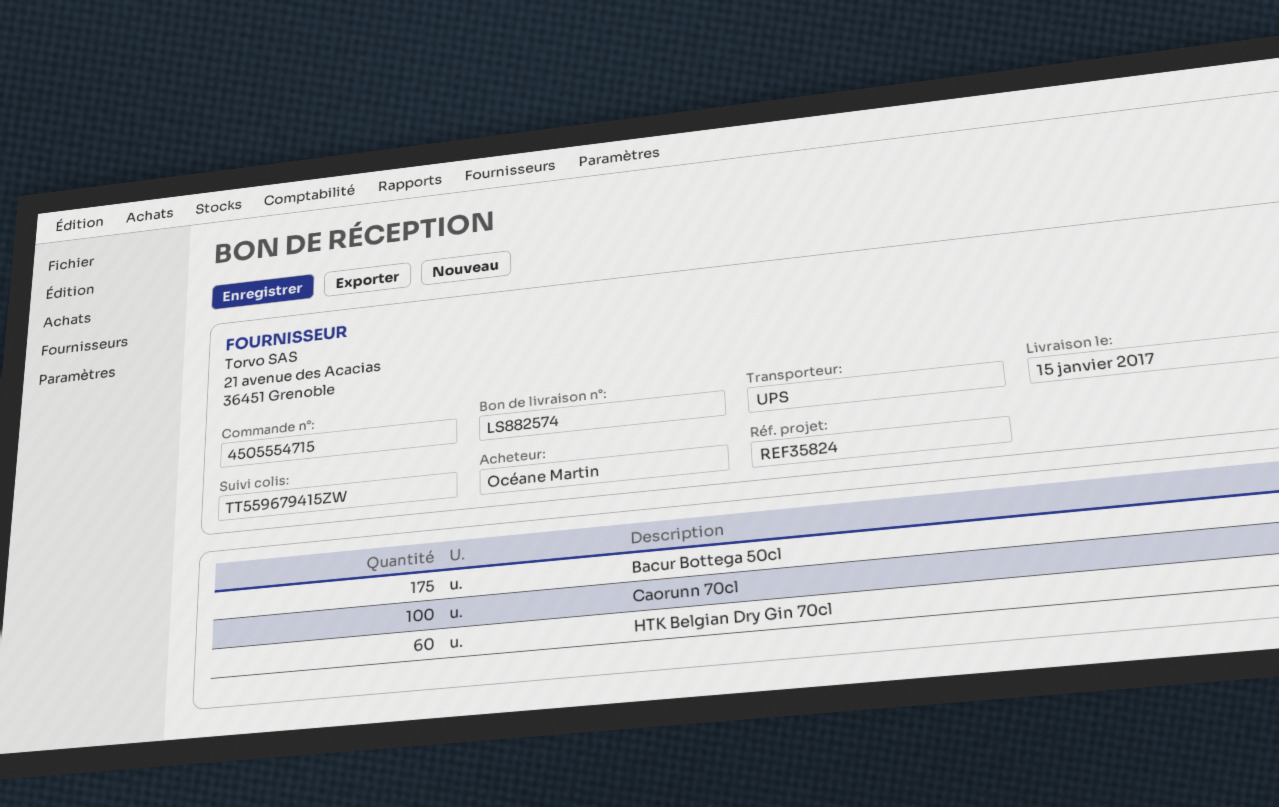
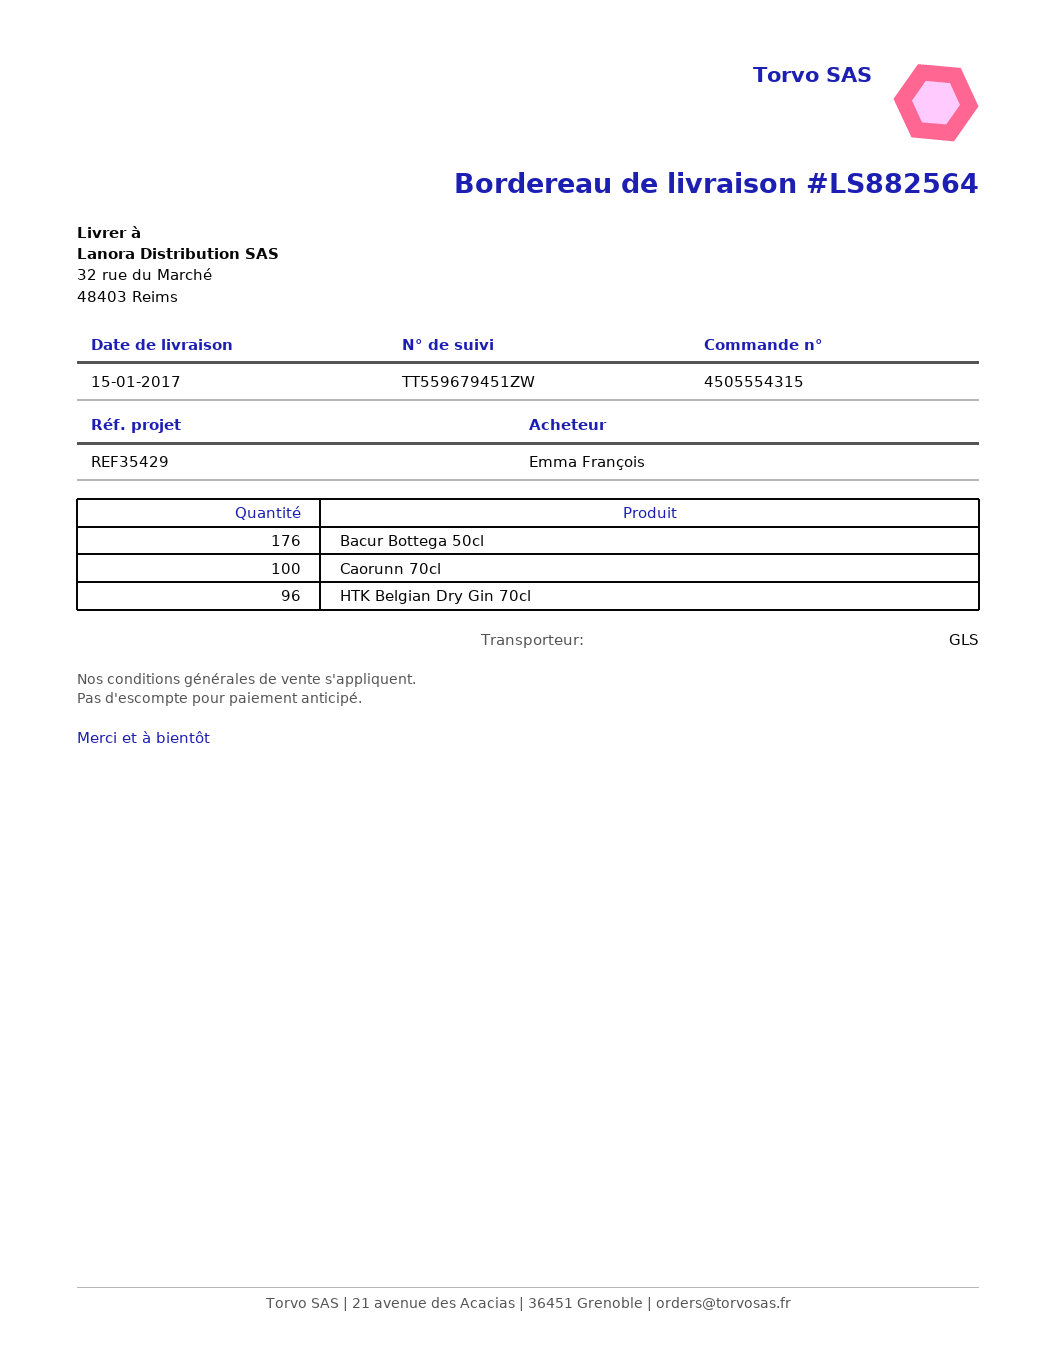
order number: 4505554715 -> 4505554315
delivery note number: LS882574 -> LS882564
reference: REF35824 -> REF35429
ordered by: Océane Martin -> Emma François
shipping method: UPS -> GLS
tracking number: TT559679415ZW -> TT559679451ZW
Bacur Bottega 50cl: 175 -> 176
HTK Belgian Dry Gin 70cl: 60 -> 96

